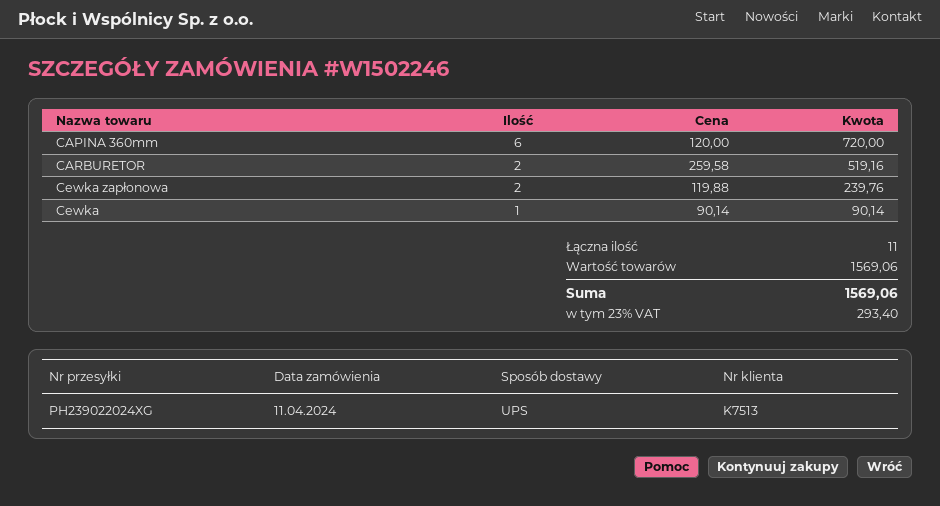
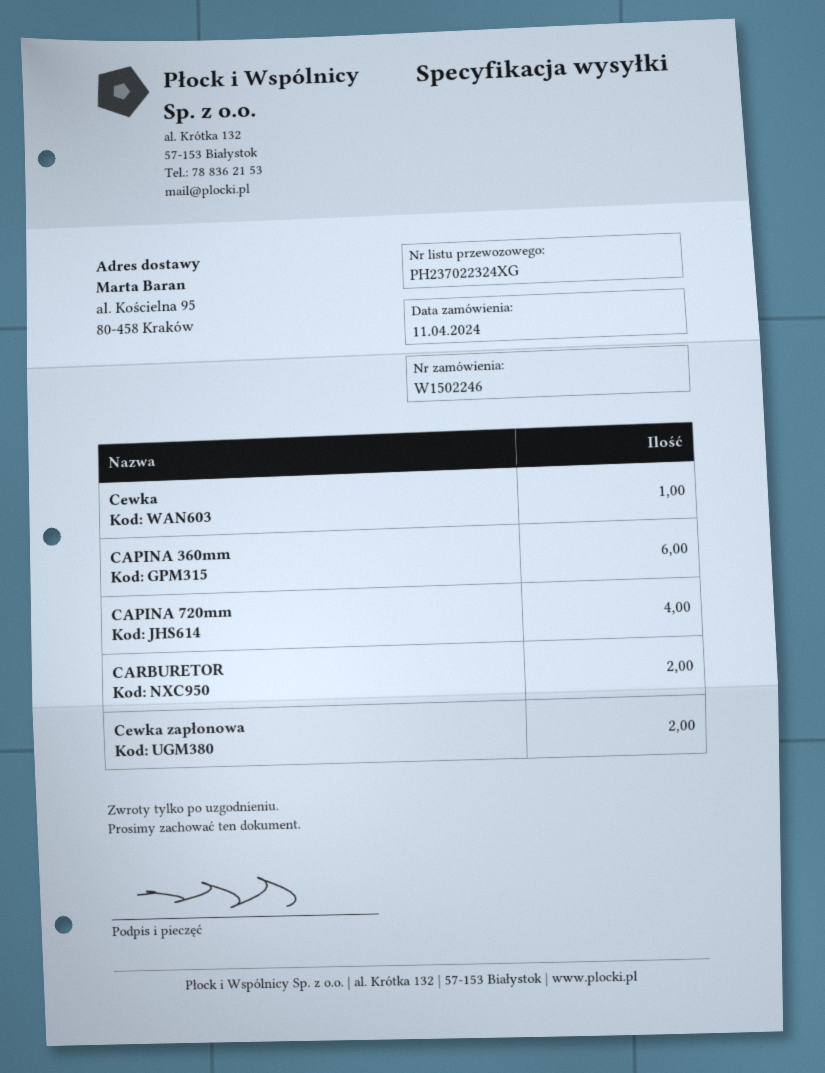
tracking number: PH239022024XG -> PH237022324XG
CAPINA 720mm: none -> 4

